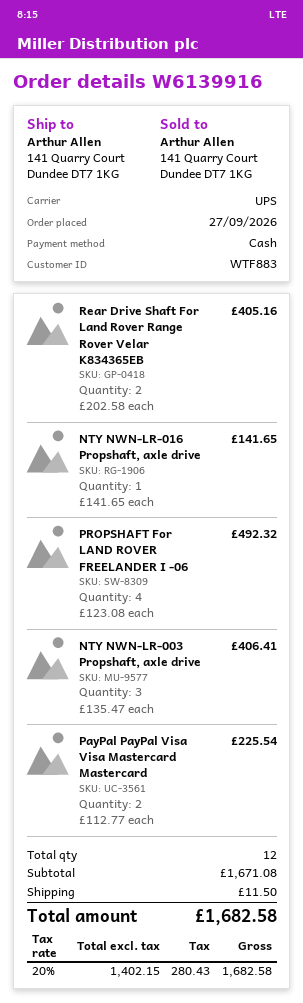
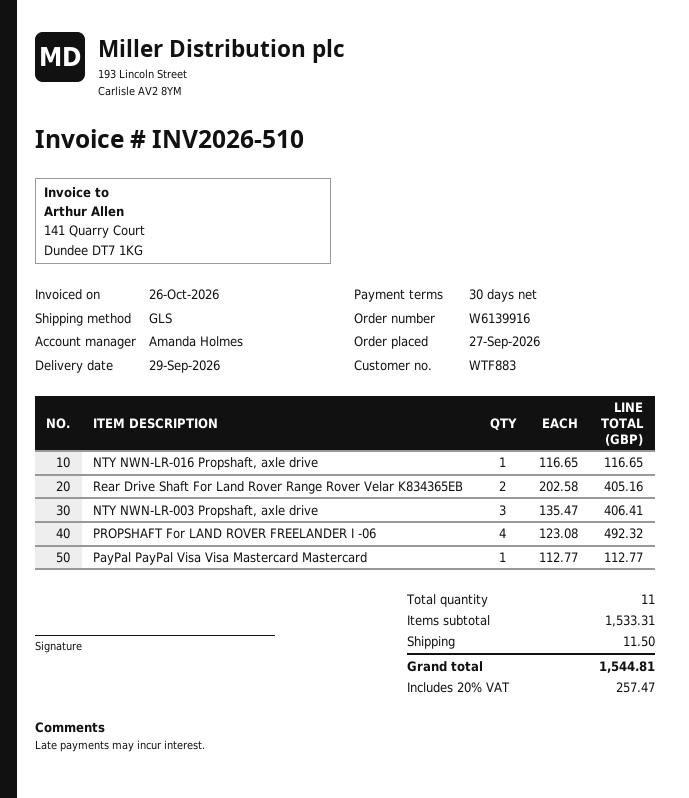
shipping method: UPS -> GLS
NTY NWN-LR-016 Propshaft, axle drive: 1 x 141.65 = 141.65 -> 1 x 116.65 = 116.65
PayPal PayPal Visa Visa Mastercard Mastercard: 2 x 112.77 = 225.54 -> 1 x 112.77 = 112.77
total quantity: 12 -> 11
subtotal: 1671.08 -> 1533.31
tax: 20% = 280.43 -> 20% = 257.47
total: 1682.58 -> 1544.81

